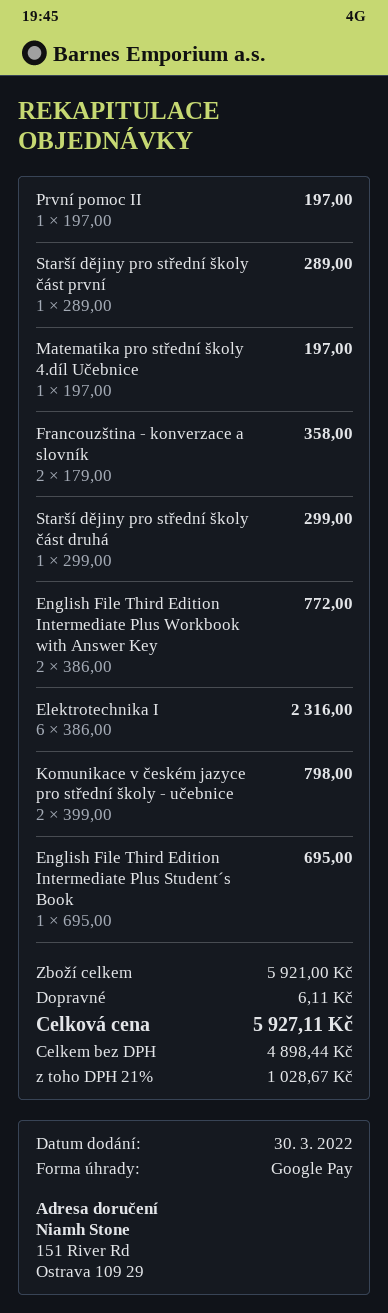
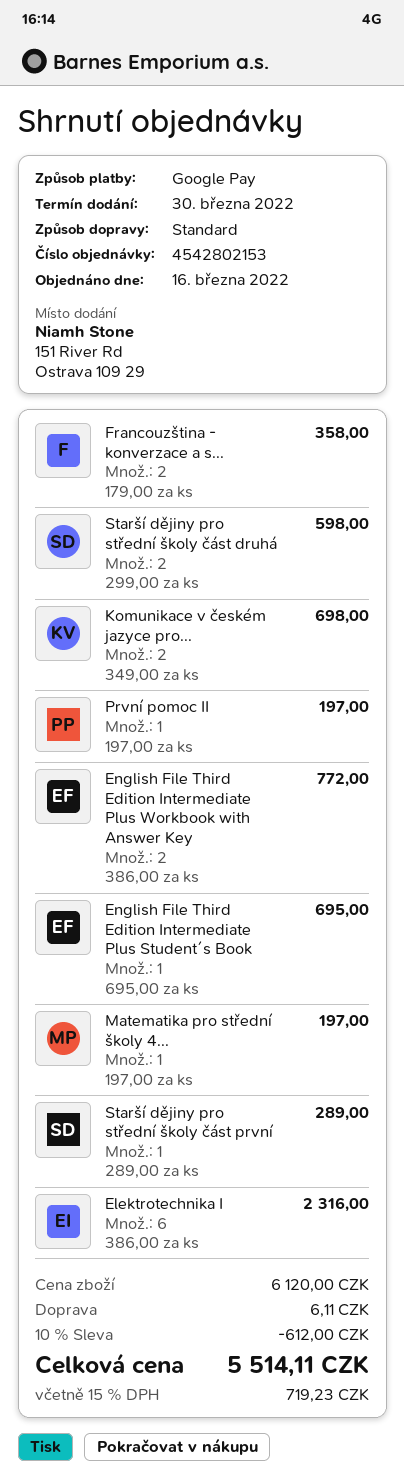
Starší dějiny pro střední školy část druhá: 1 x 299.00 = 299.00 -> 2 x 299.00 = 598.00
Komunikace v českém jazyce pro střední školy - učebnice: 2 x 399.00 = 798.00 -> 2 x 349.00 = 698.00
subtotal: 5921.00 -> 6120.00
discount: none -> 10% = 612.00
tax: 21% = 1028.67 -> 15% = 719.23
total: 5927.11 -> 5514.11

